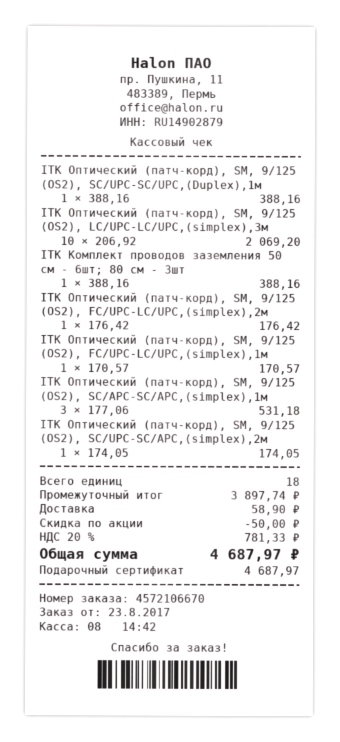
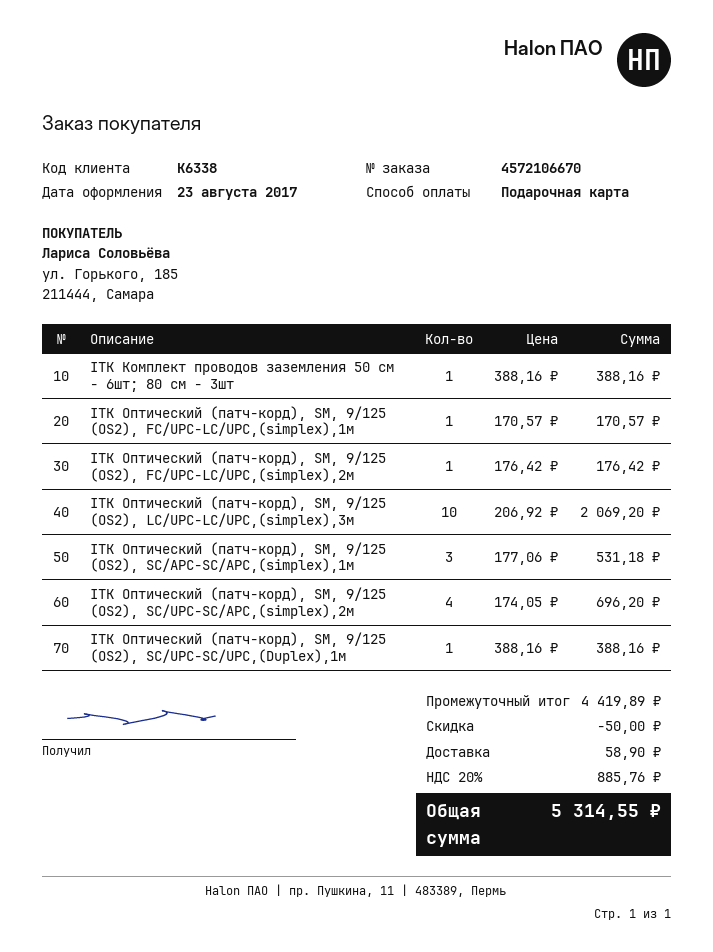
ITK Оптический (патч-корд), SM, 9/125 (OS2), SC/UPC-SC/APC,(simplex),2м: 1 x 174.05 = 174.05 -> 4 x 174.05 = 696.20
subtotal: 3897.74 -> 4419.89
tax: 20% = 781.33 -> 20% = 885.76
total: 4687.97 -> 5314.55

